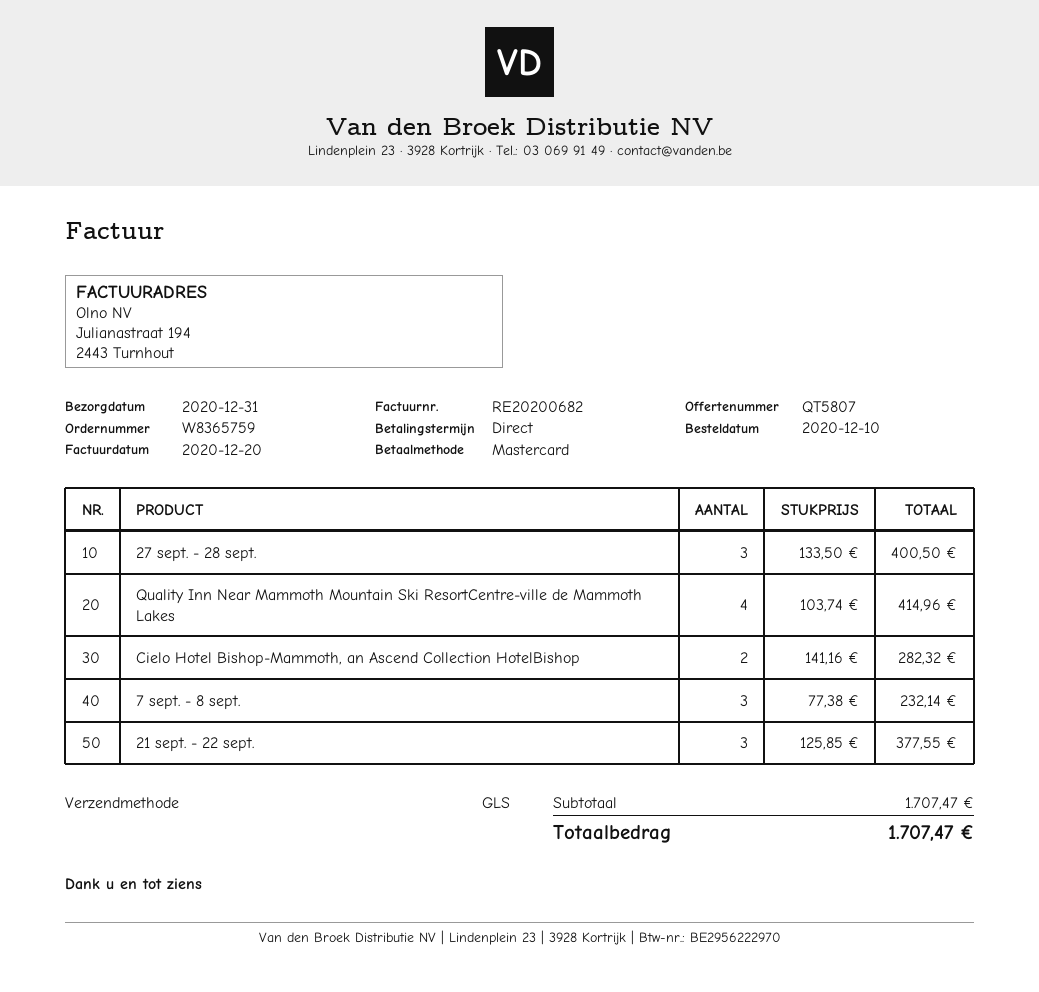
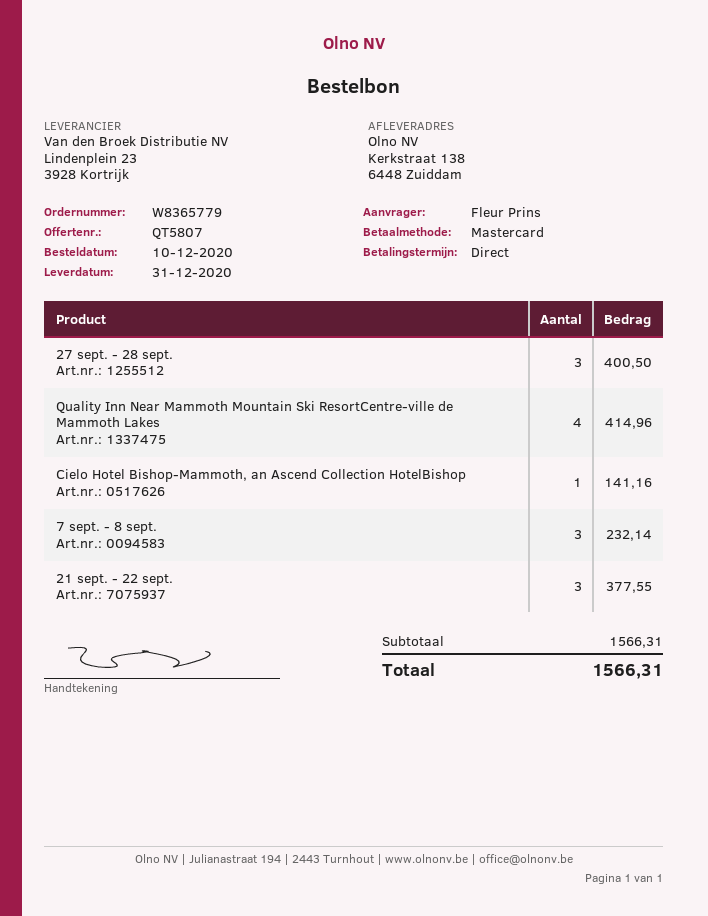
order number: W8365759 -> W8365779
Cielo Hotel Bishop-Mammoth, an Ascend Collection HotelBishop: 2 for 282.32 -> 1 for 141.16
subtotal: 1707.47 -> 1566.31
total: 1707.47 -> 1566.31

